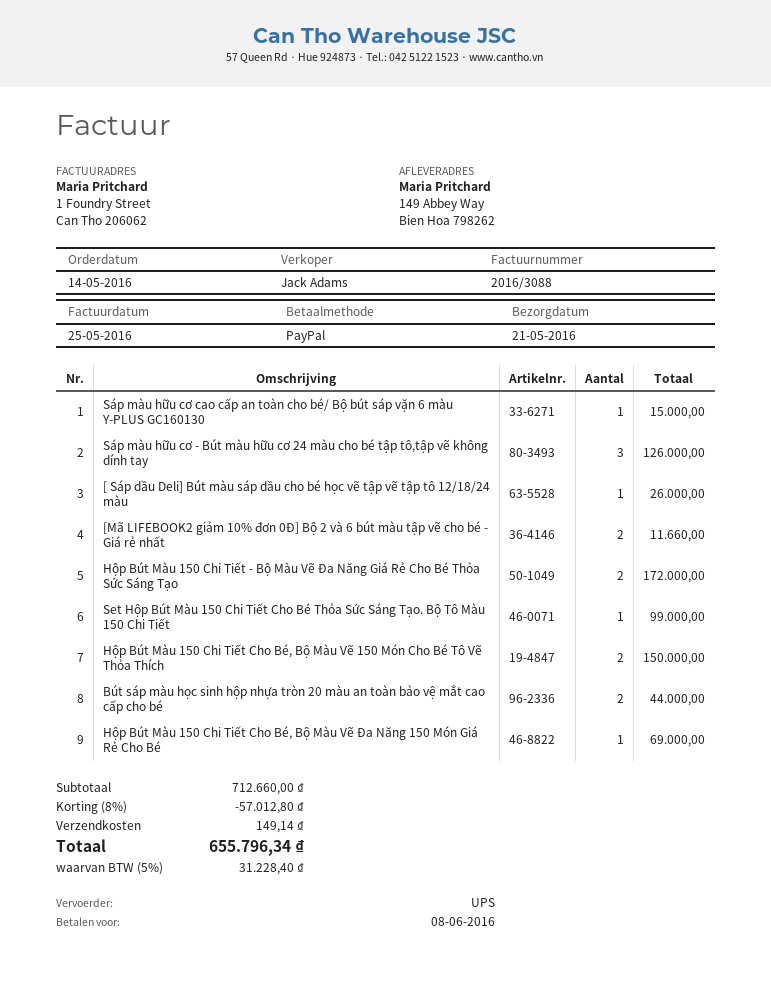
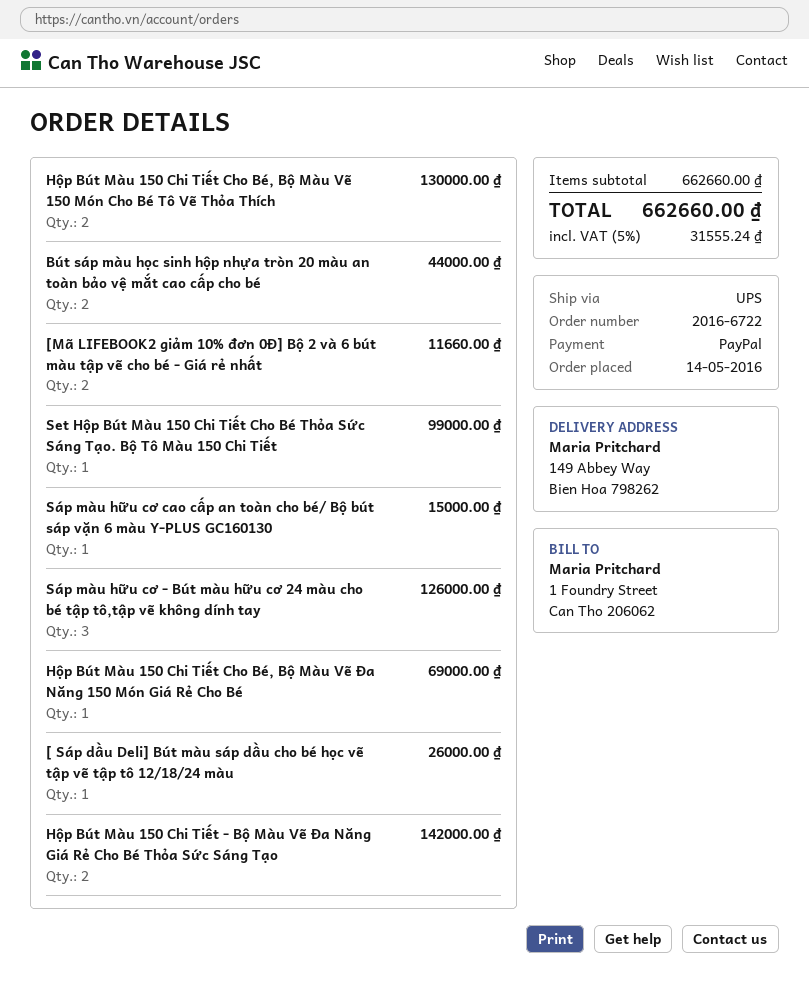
Hộp Bút Màu 150 Chi Tiết - Bộ Màu Vẽ Đa Năng Giá Rẻ Cho Bé Thỏa Sức Sáng Tạo: 2 for 172000.00 -> 2 for 142000.00
Hộp Bút Màu 150 Chi Tiết Cho Bé, Bộ Màu Vẽ 150 Món Cho Bé Tô Vẽ Thỏa Thích: 2 for 150000.00 -> 2 for 130000.00
subtotal: 712660.00 -> 662660.00
discount: 8% = 57012.80 -> none
shipping: 149.14 -> none
tax: 5% = 31228.40 -> 5% = 31555.24
total: 655796.34 -> 662660.00

